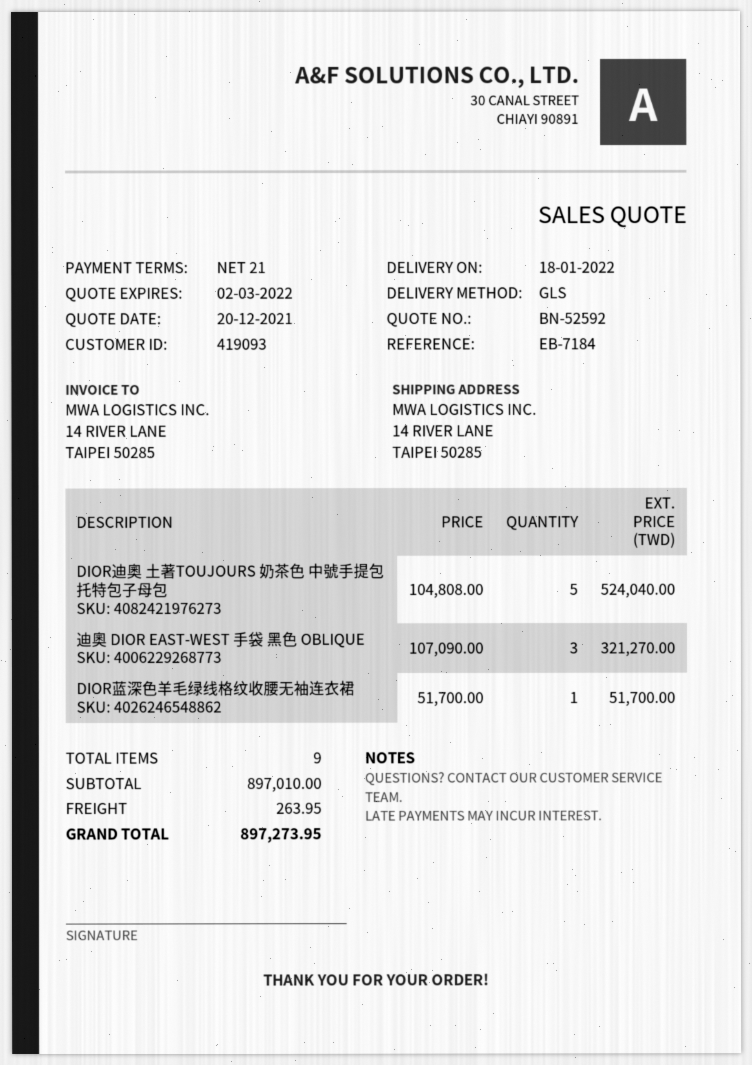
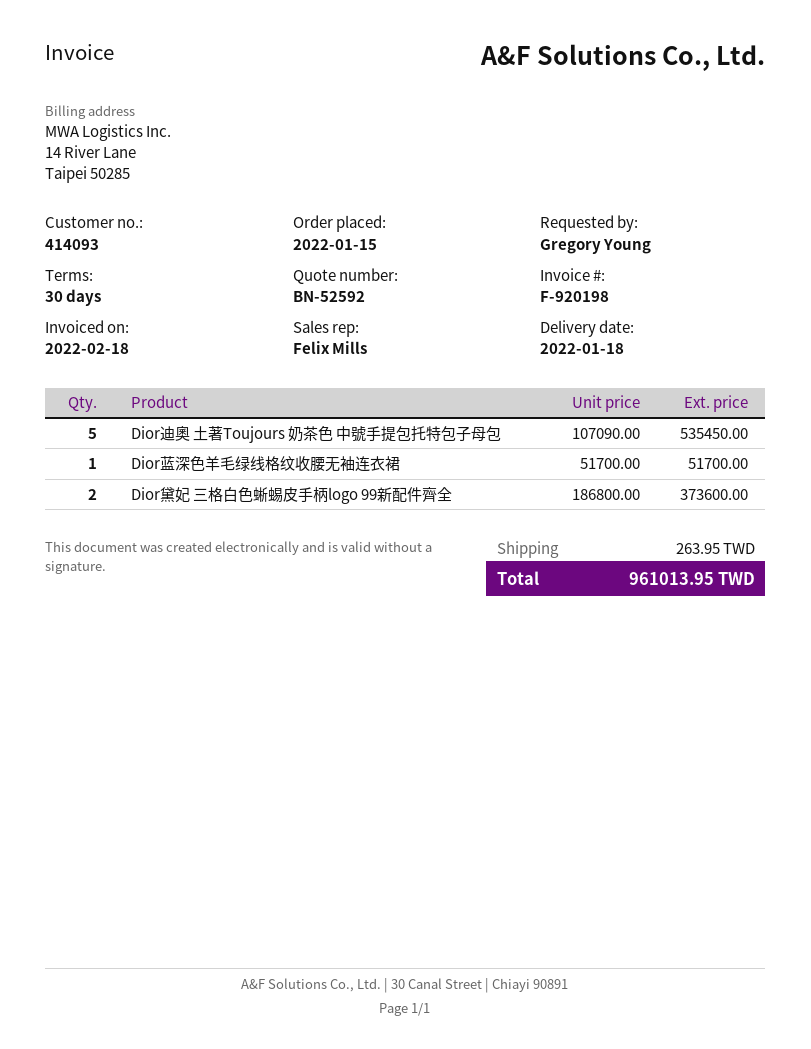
payment terms: 21 days -> 30 days
customer number: 419093 -> 414093
DIOR迪奧 土著TOUJOURS 奶茶色 中號手提包托特包子母包: 5 x 104808.00 = 524040.00 -> 5 x 107090.00 = 535450.00
迪奧 DIOR EAST-WEST 手袋 黑色 OBLIQUE: 3 x 107090.00 = 321270.00 -> none
Dior黛妃 三格白色蜥蜴皮手柄logo 99新配件齊全: none -> 2 x 186800.00 = 373600.00
total: 897273.95 -> 961013.95

